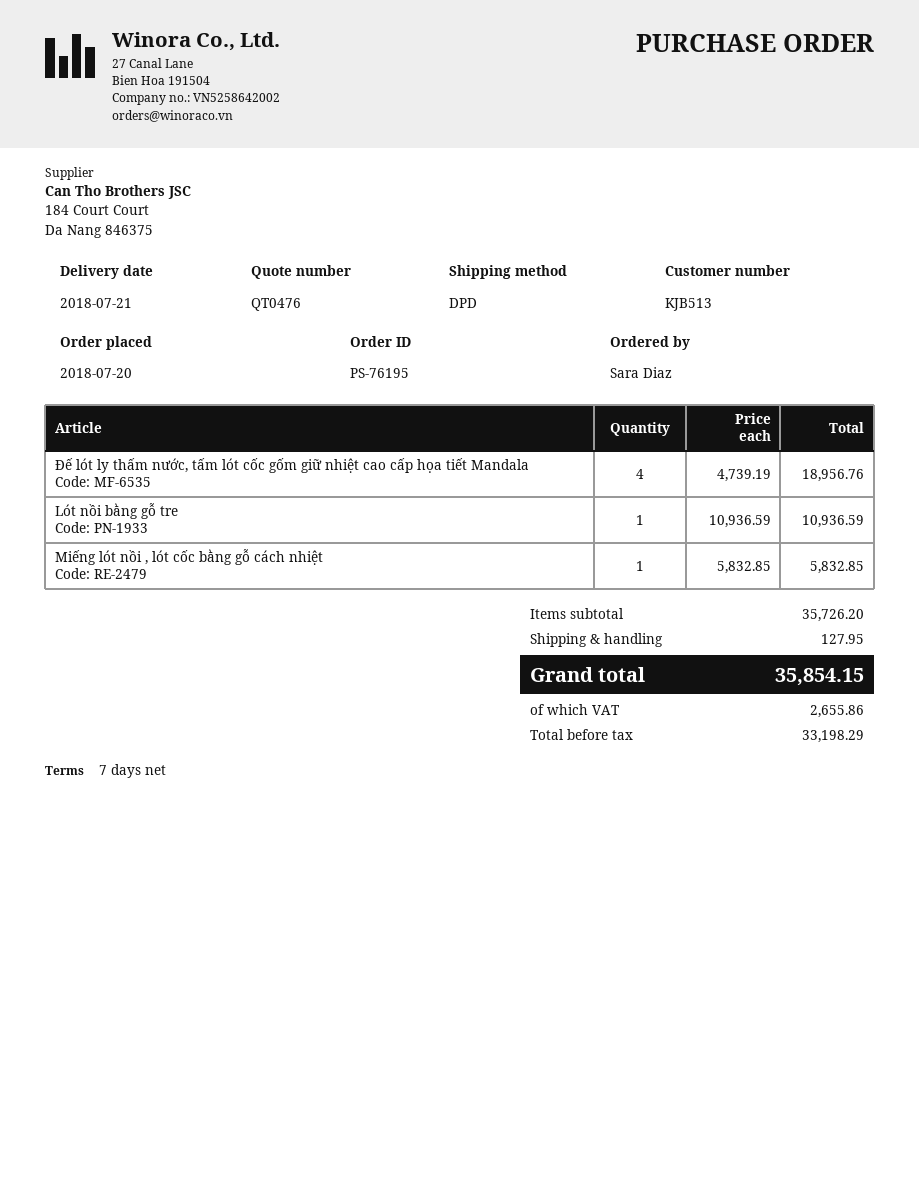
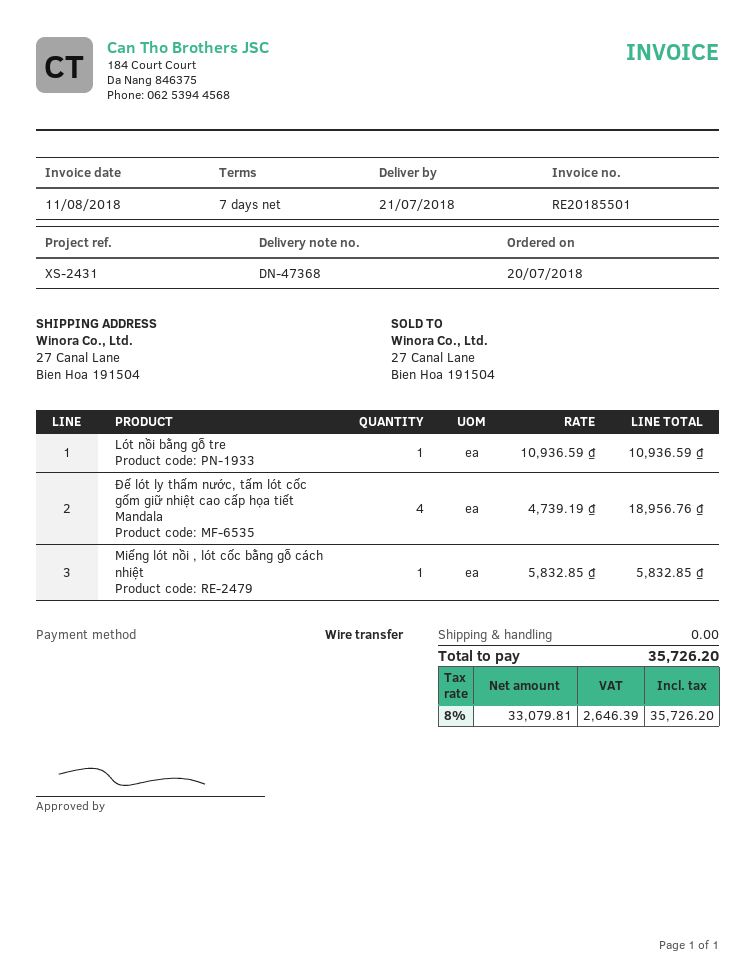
shipping: 127.95 -> 0.00
net: 33198.29 -> 33079.81
tax: 2655.86 -> 2646.39
total: 35854.15 -> 35726.20

